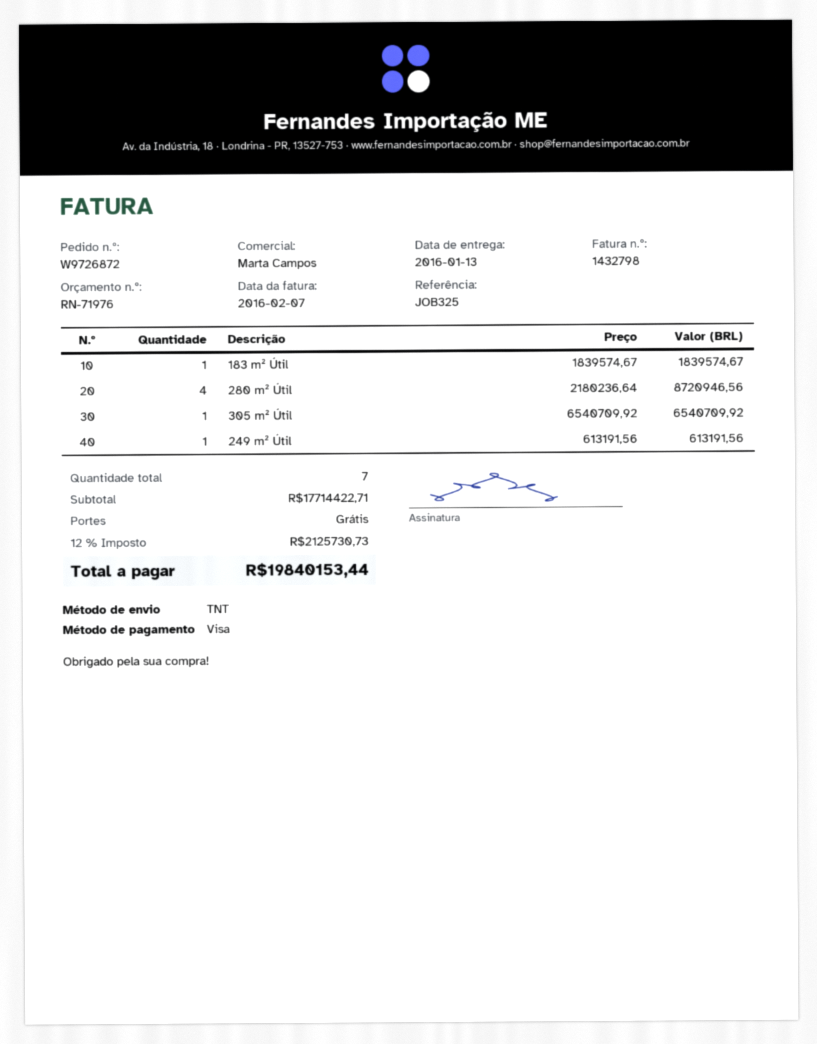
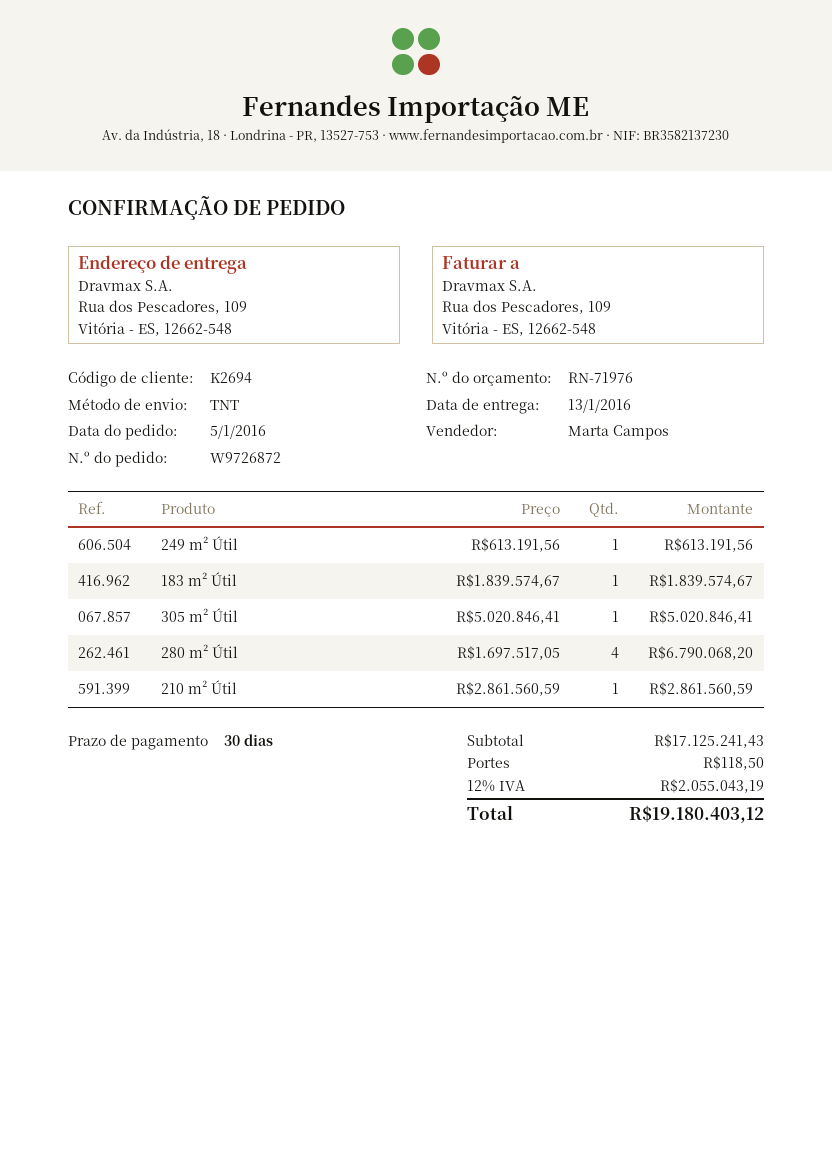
280 m² Útil: 4 x 2180236.64 = 8720946.56 -> 4 x 1697517.05 = 6790068.20
305 m² Útil: 1 x 6540709.92 = 6540709.92 -> 1 x 5020846.41 = 5020846.41
210 m² Útil: none -> 1 x 2861560.59 = 2861560.59
subtotal: 17714422.71 -> 17125241.43
shipping: 0.00 -> 118.50
tax: 12% = 2125730.73 -> 12% = 2055043.19
total: 19840153.44 -> 19180403.12

